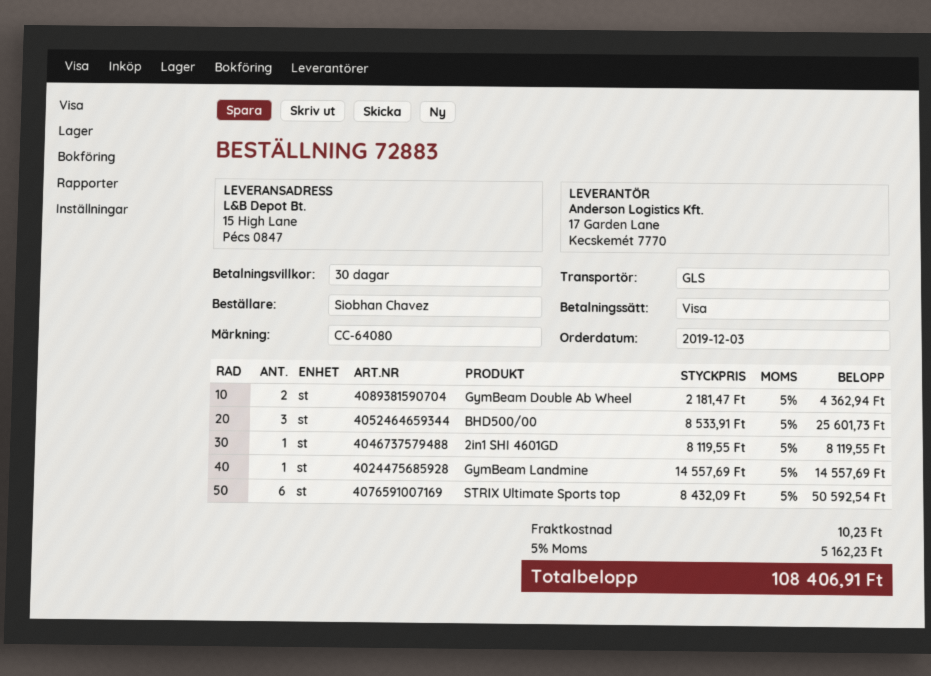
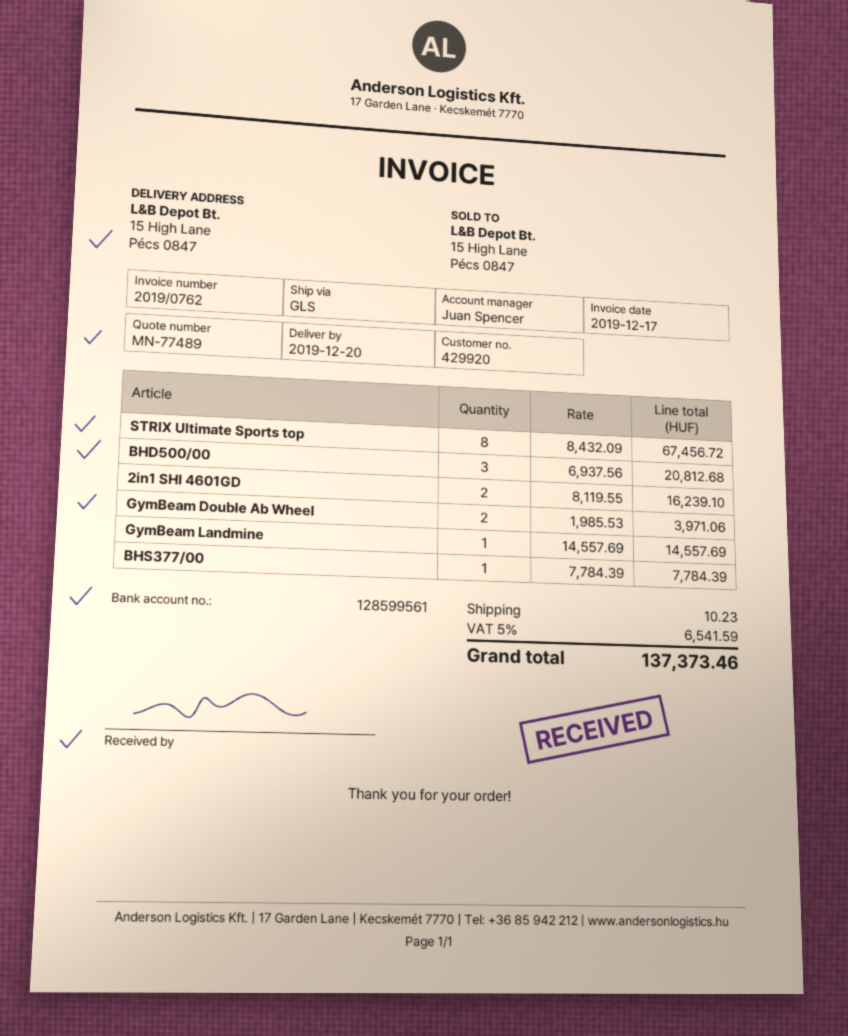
GymBeam Double Ab Wheel: 2 x 2181.47 = 4362.94 -> 2 x 1985.53 = 3971.06
BHD500/00: 3 x 8533.91 = 25601.73 -> 3 x 6937.56 = 20812.68
2in1 SHI 4601GD: 1 x 8119.55 = 8119.55 -> 2 x 8119.55 = 16239.10
STRIX Ultimate Sports top: 6 x 8432.09 = 50592.54 -> 8 x 8432.09 = 67456.72
BHS377/00: none -> 1 x 7784.39 = 7784.39
tax: 5% = 5162.23 -> 5% = 6541.59
total: 108406.91 -> 137373.46

